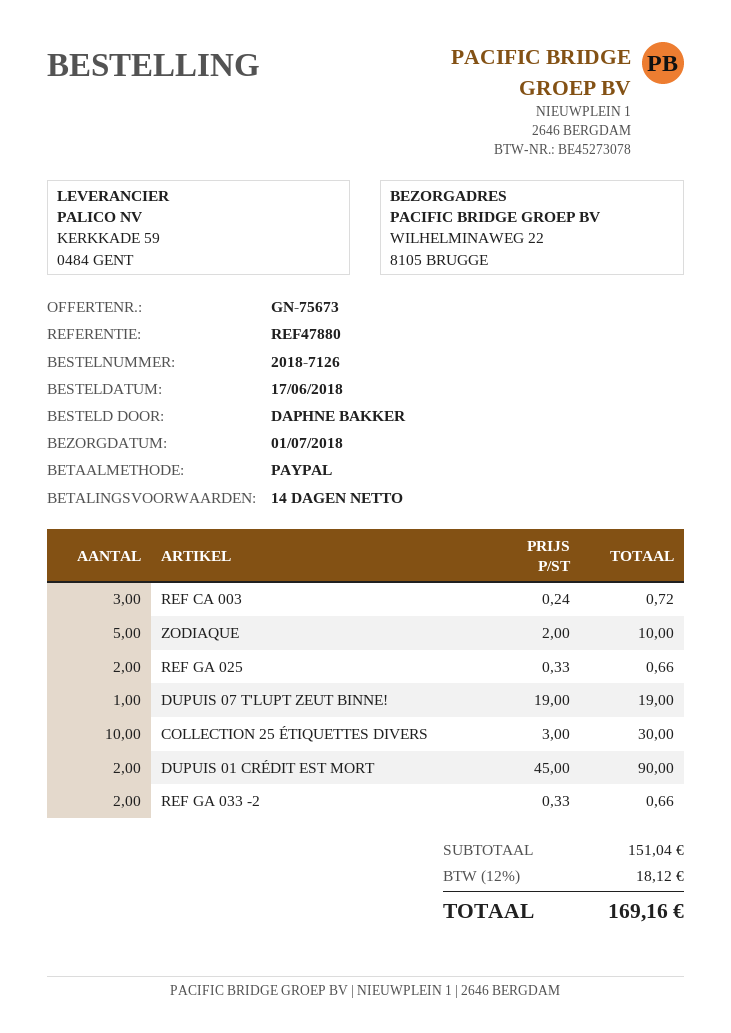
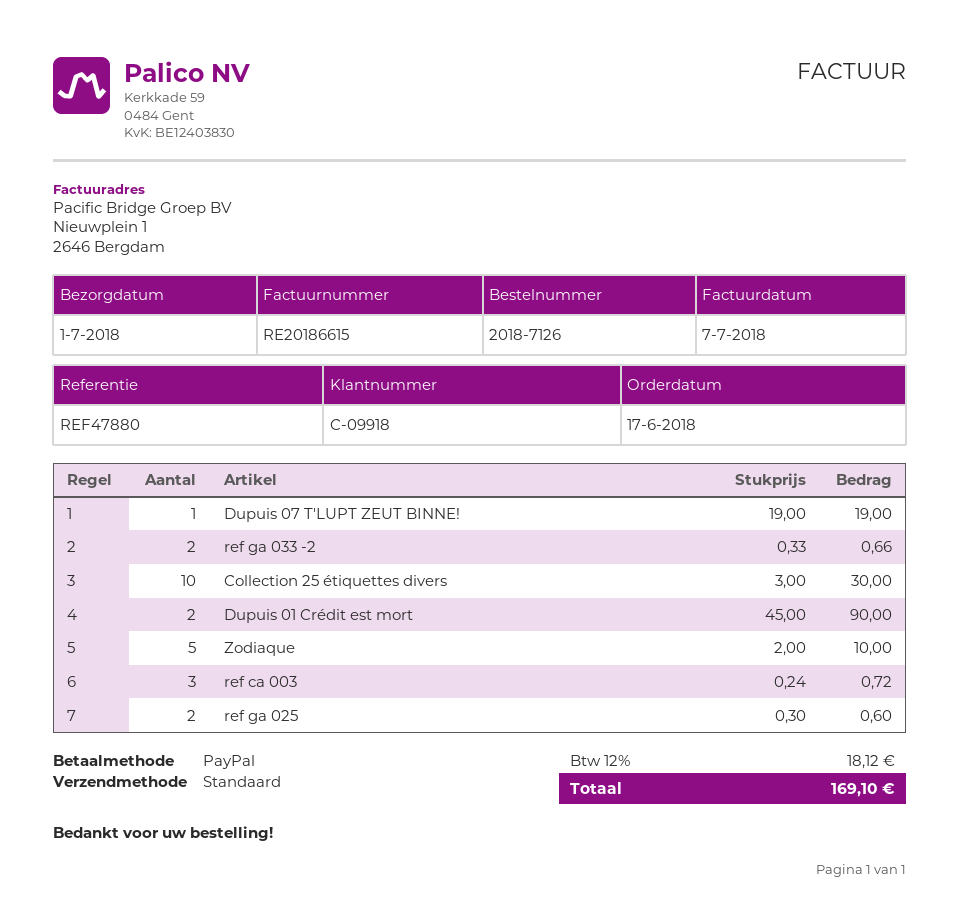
REF GA 025: 2 x 0.33 = 0.66 -> 2 x 0.30 = 0.60
total: 169.16 -> 169.10

